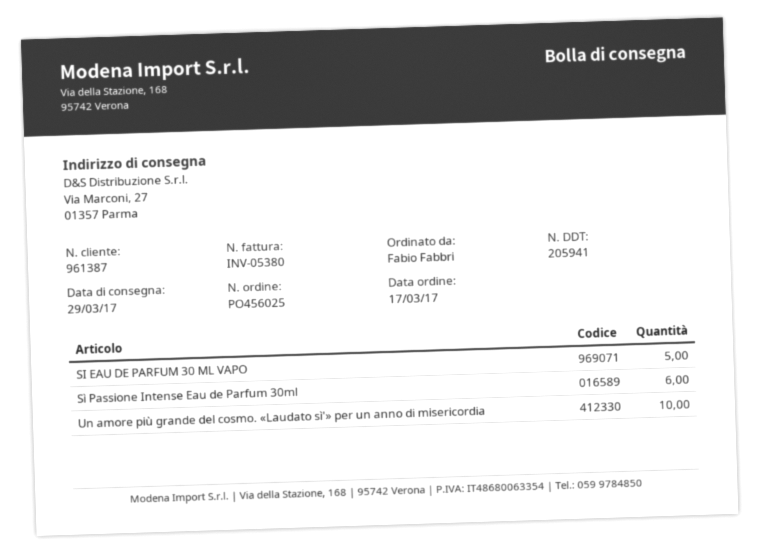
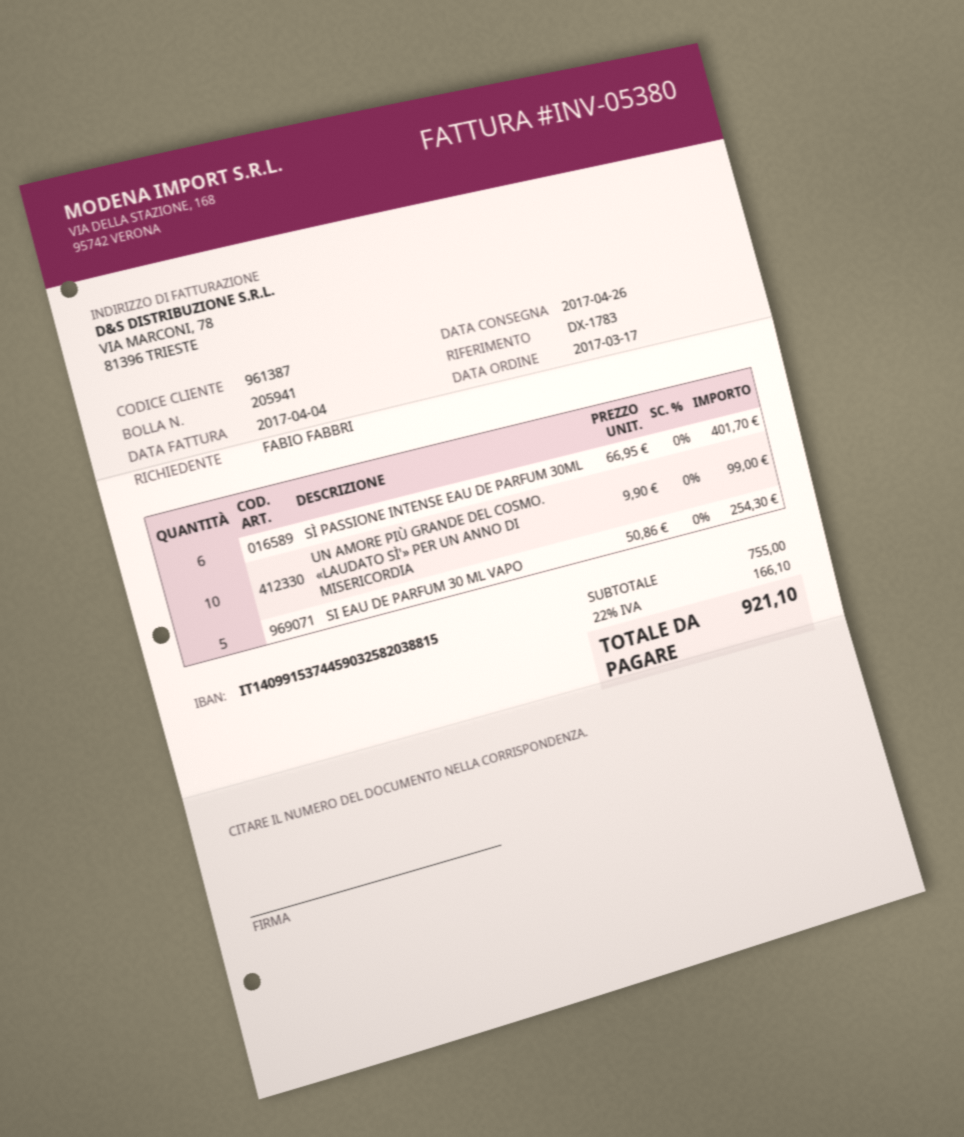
delivery date: 2017-03-29 -> 2017-04-26

